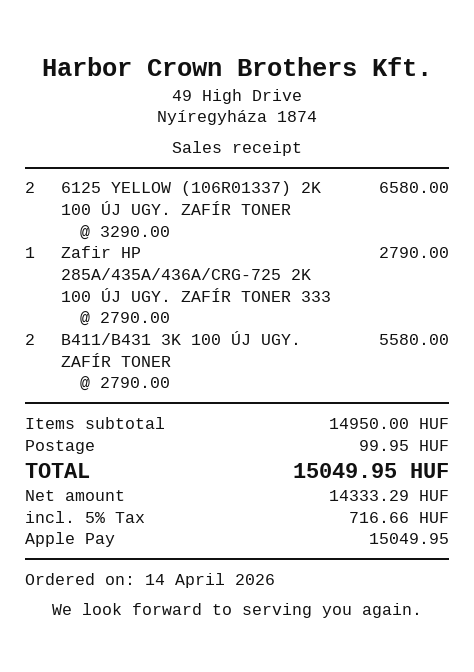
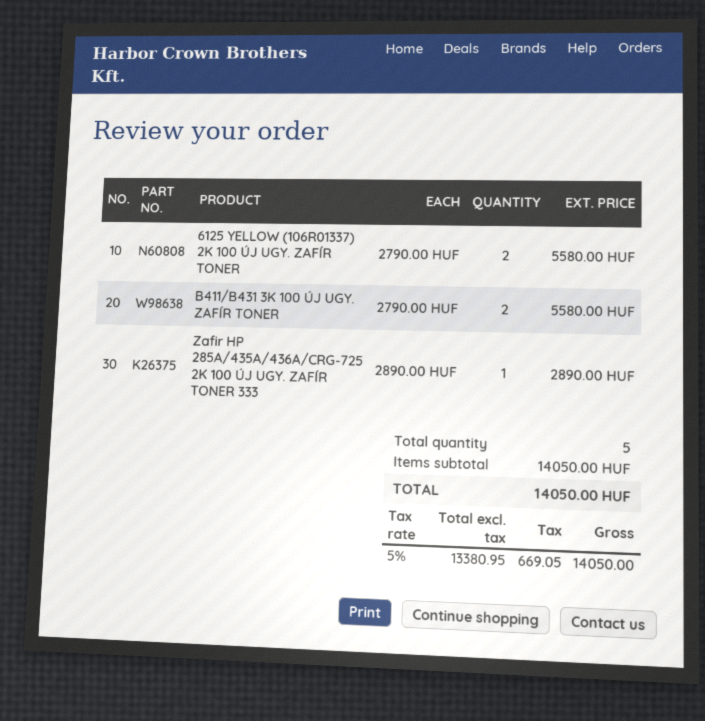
6125 YELLOW (106R01337) 2K 100 ÚJ UGY. ZAFÍR TONER: 2 x 3290.00 = 6580.00 -> 2 x 2790.00 = 5580.00
Zafir HP 285A/435A/436A/CRG-725 2K 100 ÚJ UGY. ZAFÍR TONER 333: 1 x 2790.00 = 2790.00 -> 1 x 2890.00 = 2890.00
subtotal: 14950.00 -> 14050.00
shipping: 99.95 -> none
net: 14333.29 -> 13380.95
tax: 5% = 716.66 -> 5% = 669.05
total: 15049.95 -> 14050.00

